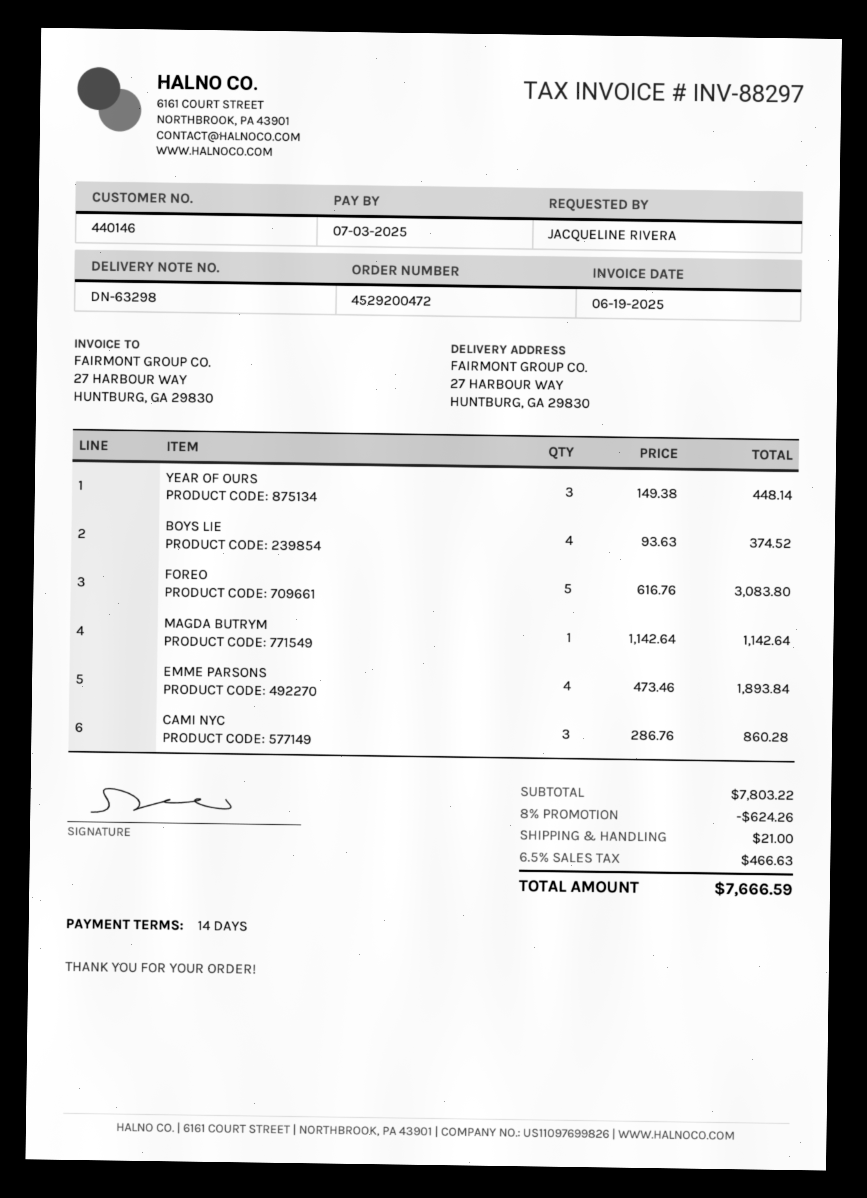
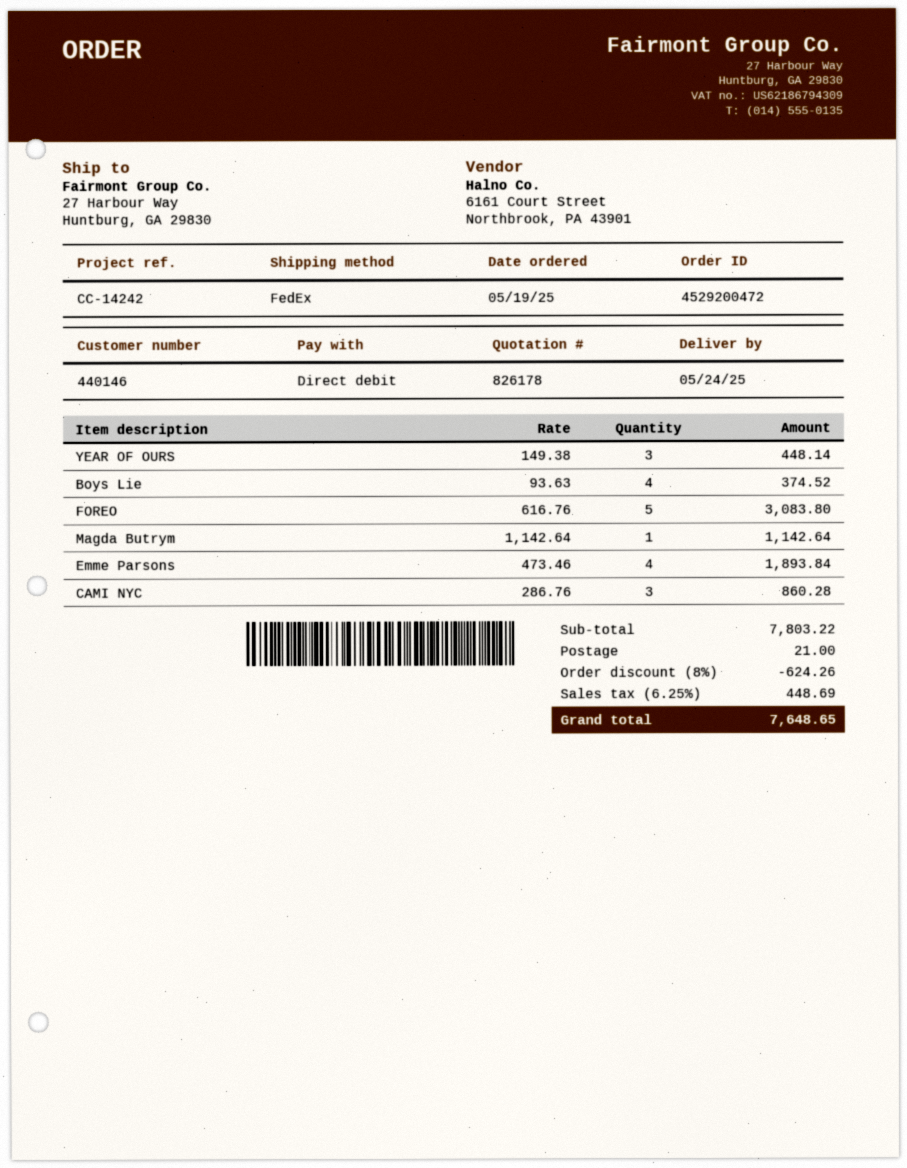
tax: 6.5% = 466.63 -> 6.25% = 448.69
total: 7666.59 -> 7648.65

